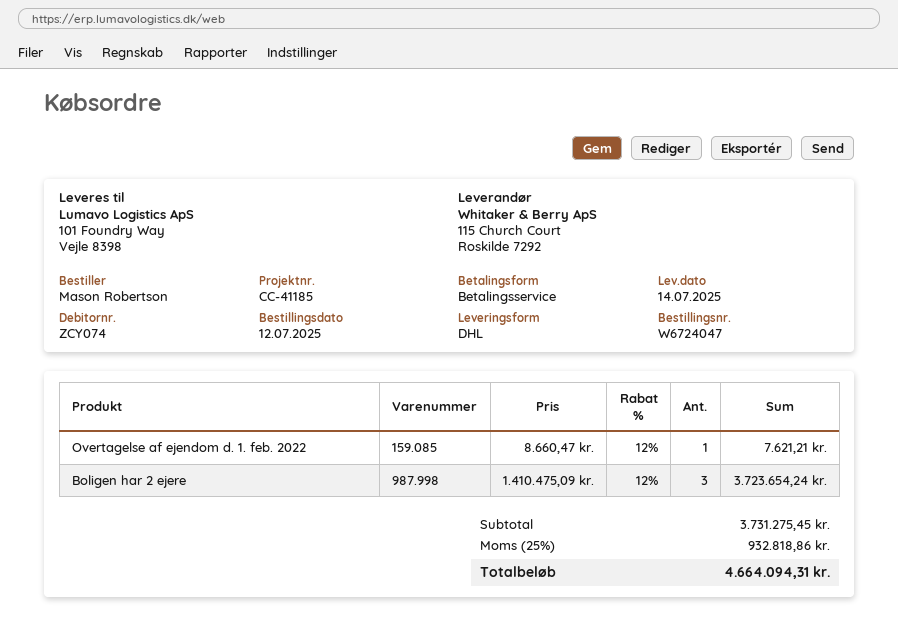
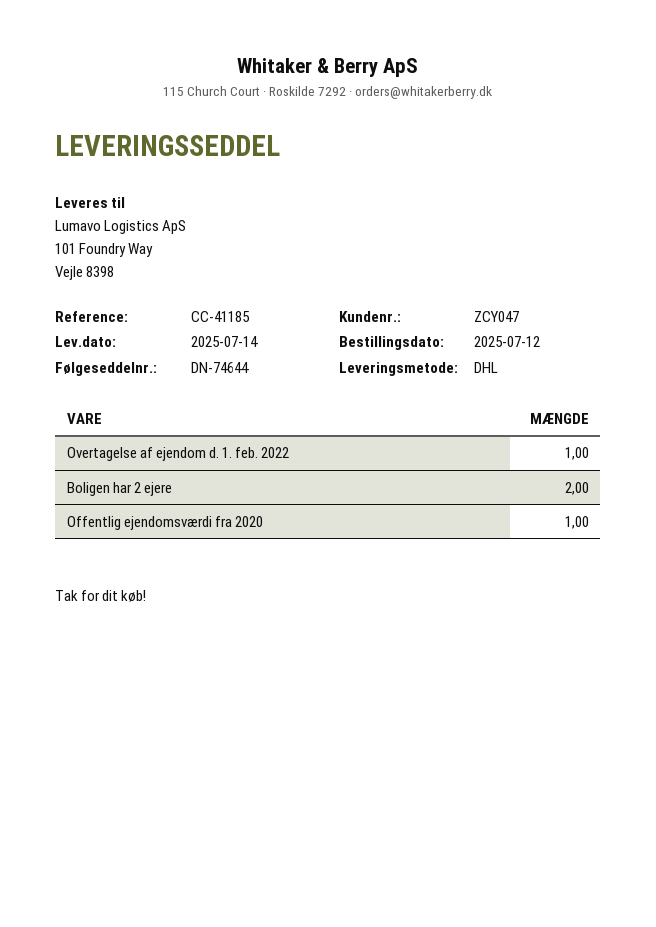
customer number: ZCY074 -> ZCY047
Boligen har 2 ejere: 3 -> 2
Offentlig ejendomsværdi fra 2020: none -> 1

